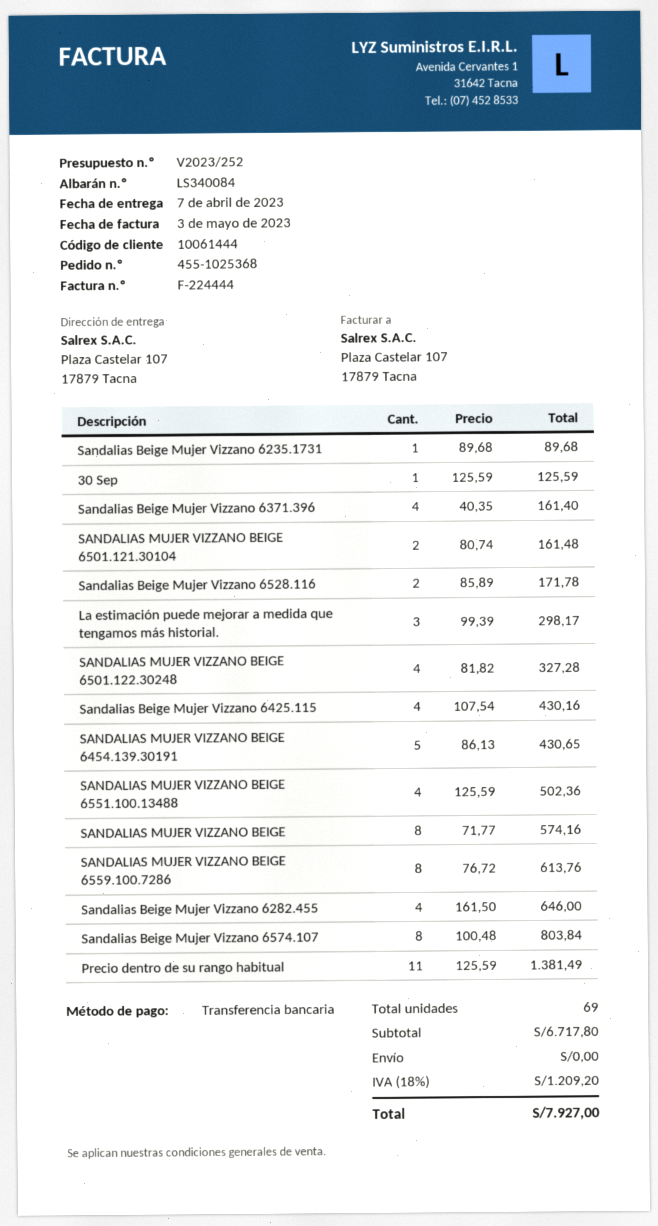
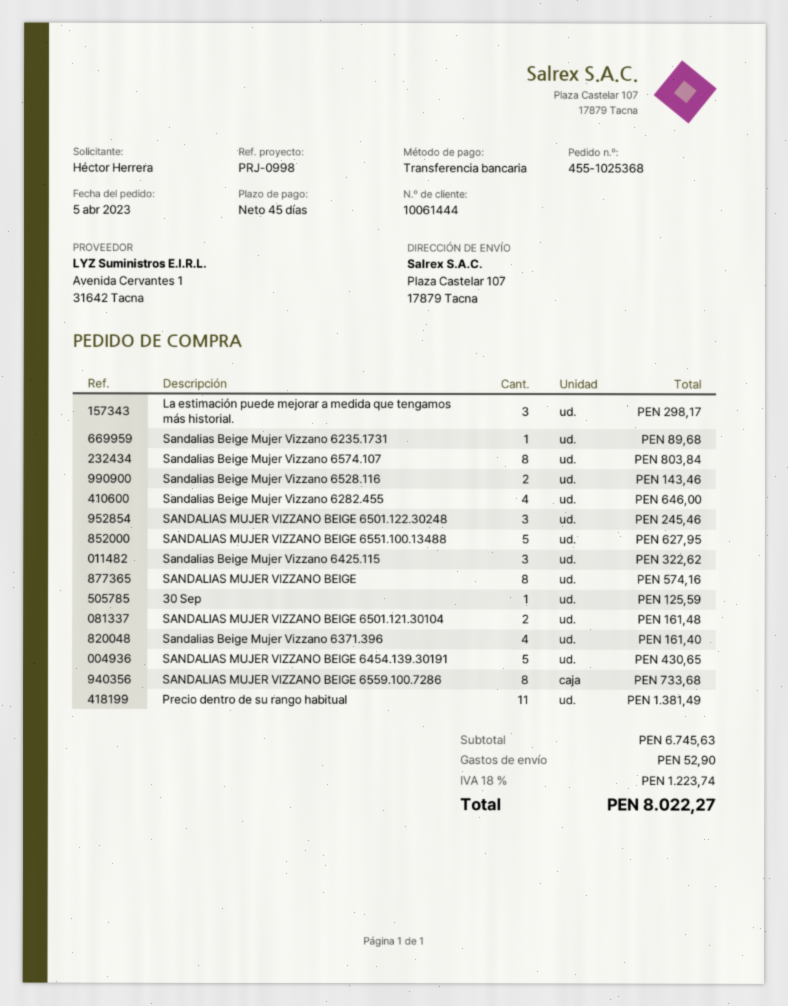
Sandalias Beige Mujer Vizzano 6528.116: 2 for 171.78 -> 2 for 143.46
SANDALIAS MUJER VIZZANO BEIGE 6501.122.30248: 4 for 327.28 -> 3 for 245.46
Sandalias Beige Mujer Vizzano 6425.115: 4 for 430.16 -> 3 for 322.62
SANDALIAS MUJER VIZZANO BEIGE 6551.100.13488: 4 for 502.36 -> 5 for 627.95
SANDALIAS MUJER VIZZANO BEIGE 6559.100.7286: 8 for 613.76 -> 8 for 733.68
subtotal: 6717.80 -> 6745.63
shipping: 0.00 -> 52.90
tax: 18% = 1209.20 -> 18% = 1223.74
total: 7927.00 -> 8022.27

